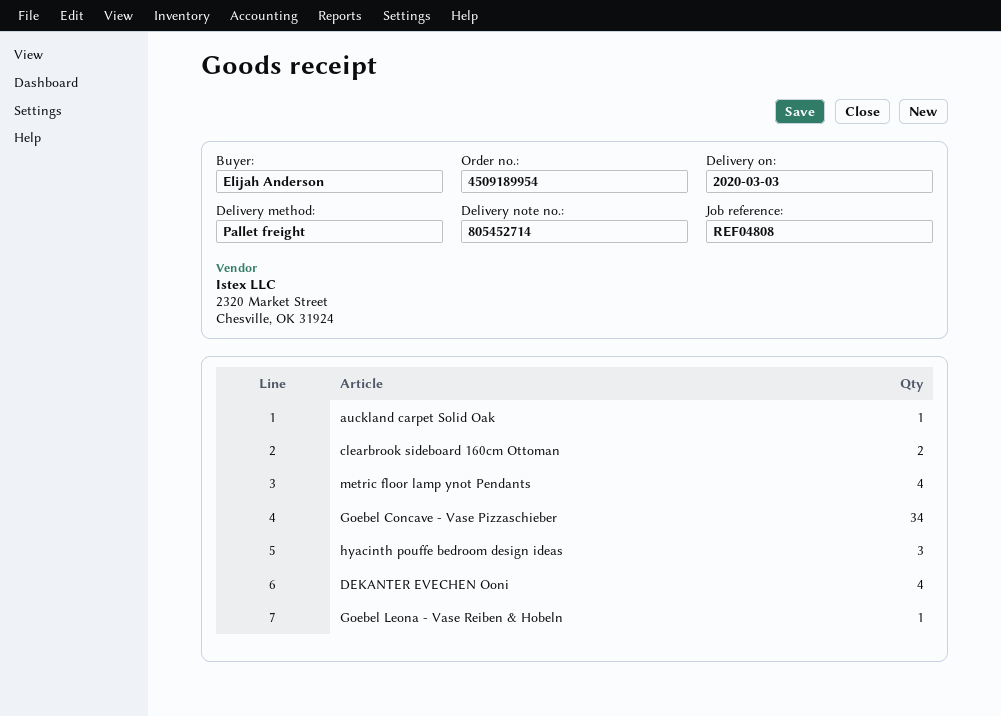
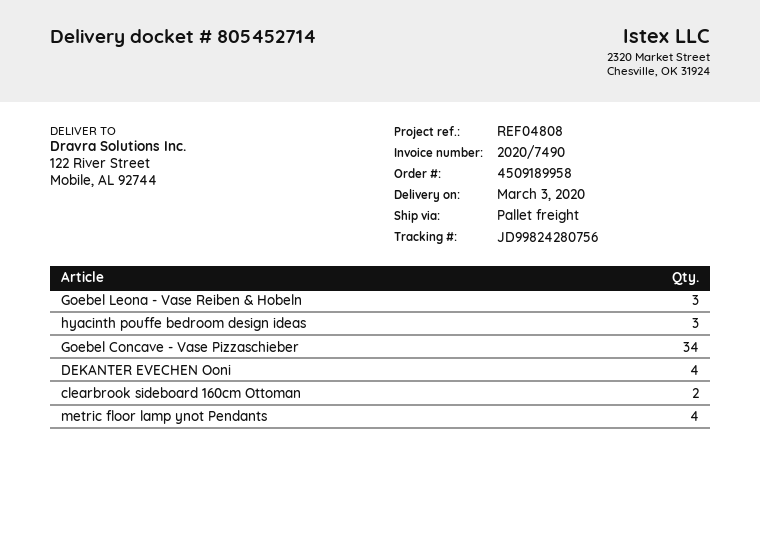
order number: 4509189954 -> 4509189958
auckland carpet Solid Oak: 1 -> none
Goebel Leona - Vase Reiben & Hobeln: 1 -> 3

